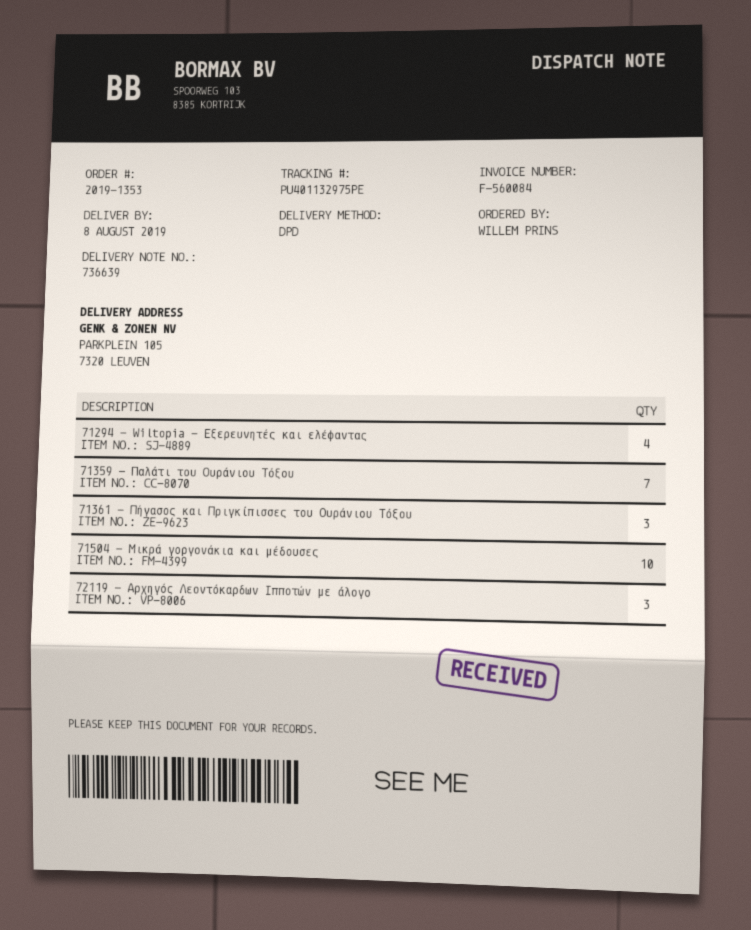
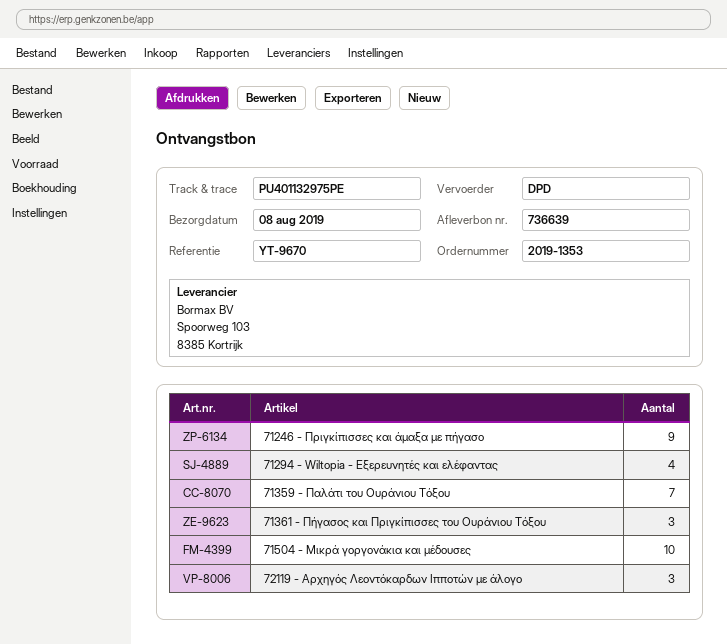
71246 - Πριγκίπισσες και άμαξα με πήγασο: none -> 9

